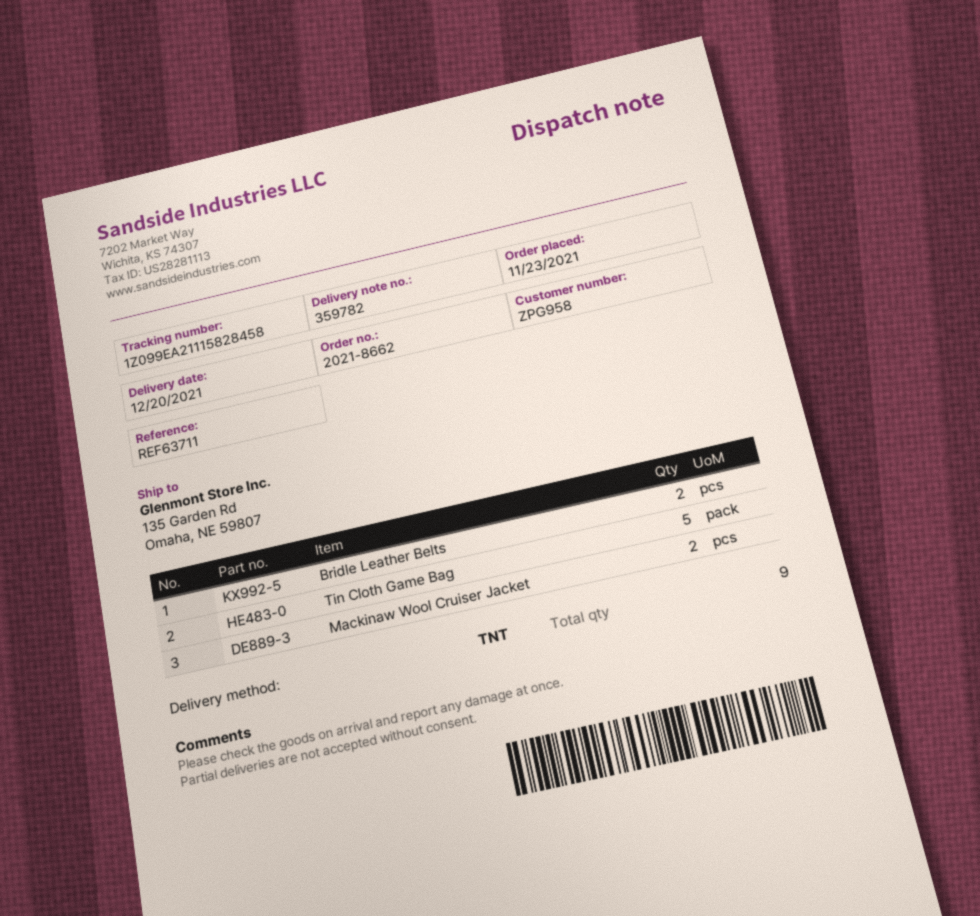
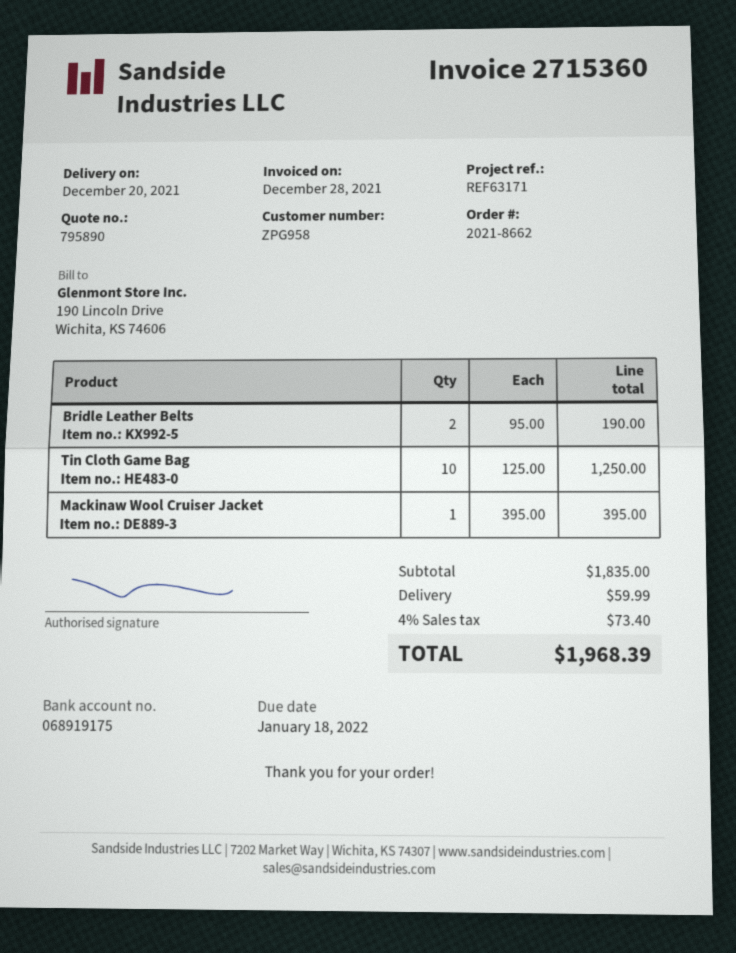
reference: REF63711 -> REF63171
Tin Cloth Game Bag: 5 -> 10
Mackinaw Wool Cruiser Jacket: 2 -> 1

